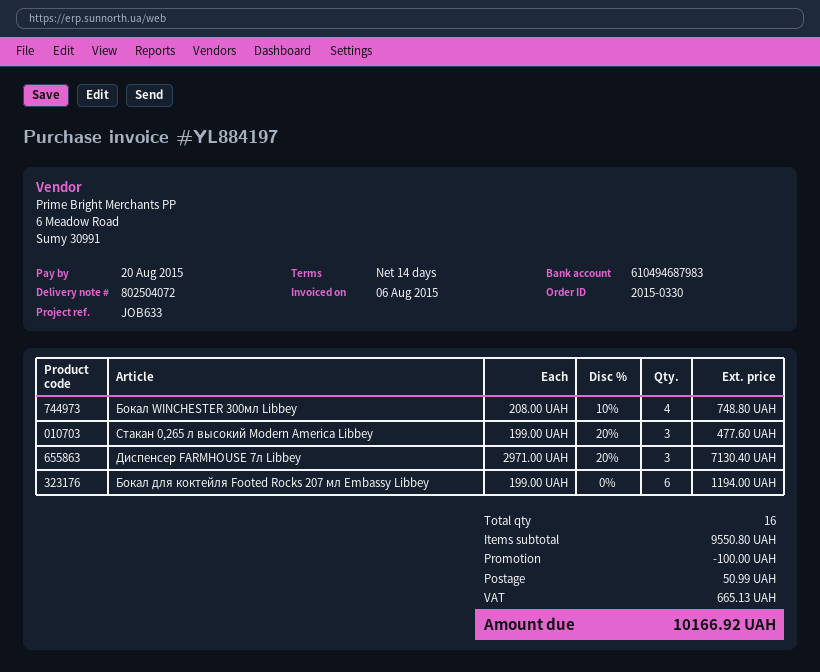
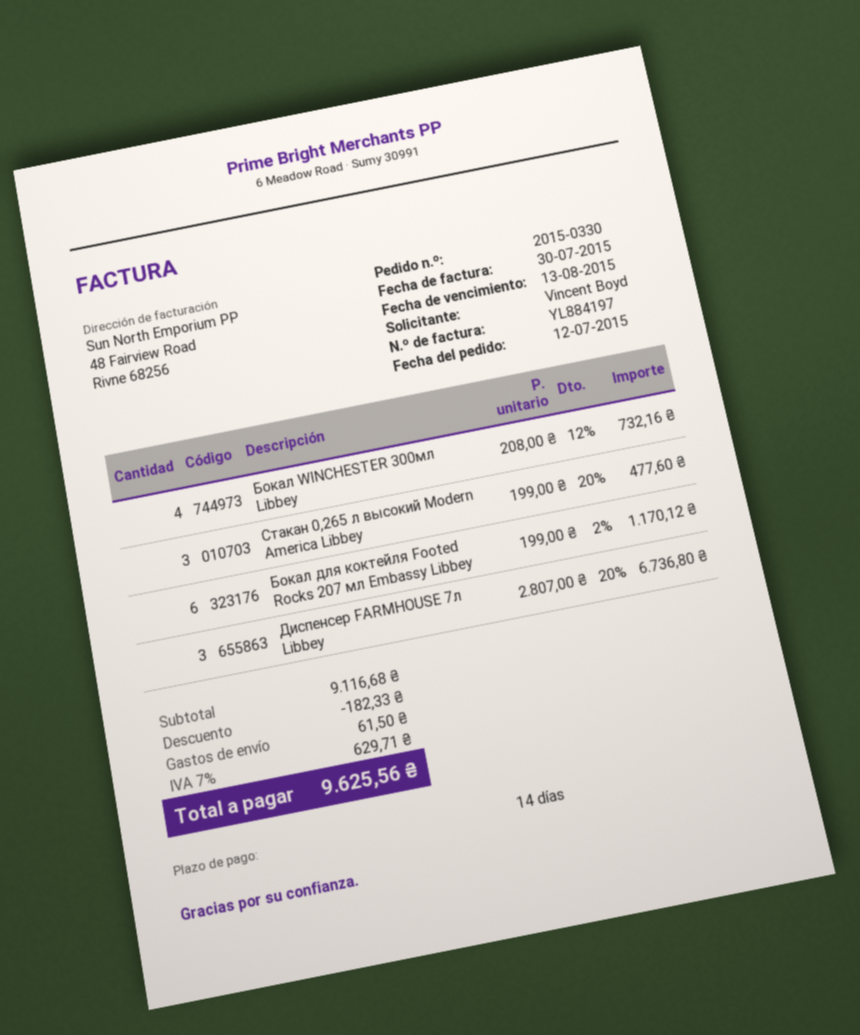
invoice date: 2015-08-06 -> 2015-07-30
due date: 2015-08-20 -> 2015-08-13
Бокал WINCHESTER 300мл Libbey: 4 x 208.00 - 10% = 748.80 -> 4 x 208.00 - 12% = 732.16
Диспенсер FARMHOUSE 7л Libbey: 3 x 2971.00 - 20% = 7130.40 -> 3 x 2807.00 - 20% = 6736.80
Бокал для коктейля Footed Rocks 207 мл Embassy Libbey: 6 x 199.00 = 1194.00 -> 6 x 199.00 - 2% = 1170.12
subtotal: 9550.80 -> 9116.68
discount: 100.00 -> 182.33
shipping: 50.99 -> 61.50
tax: 665.13 -> 629.71
total: 10166.92 -> 9625.56

